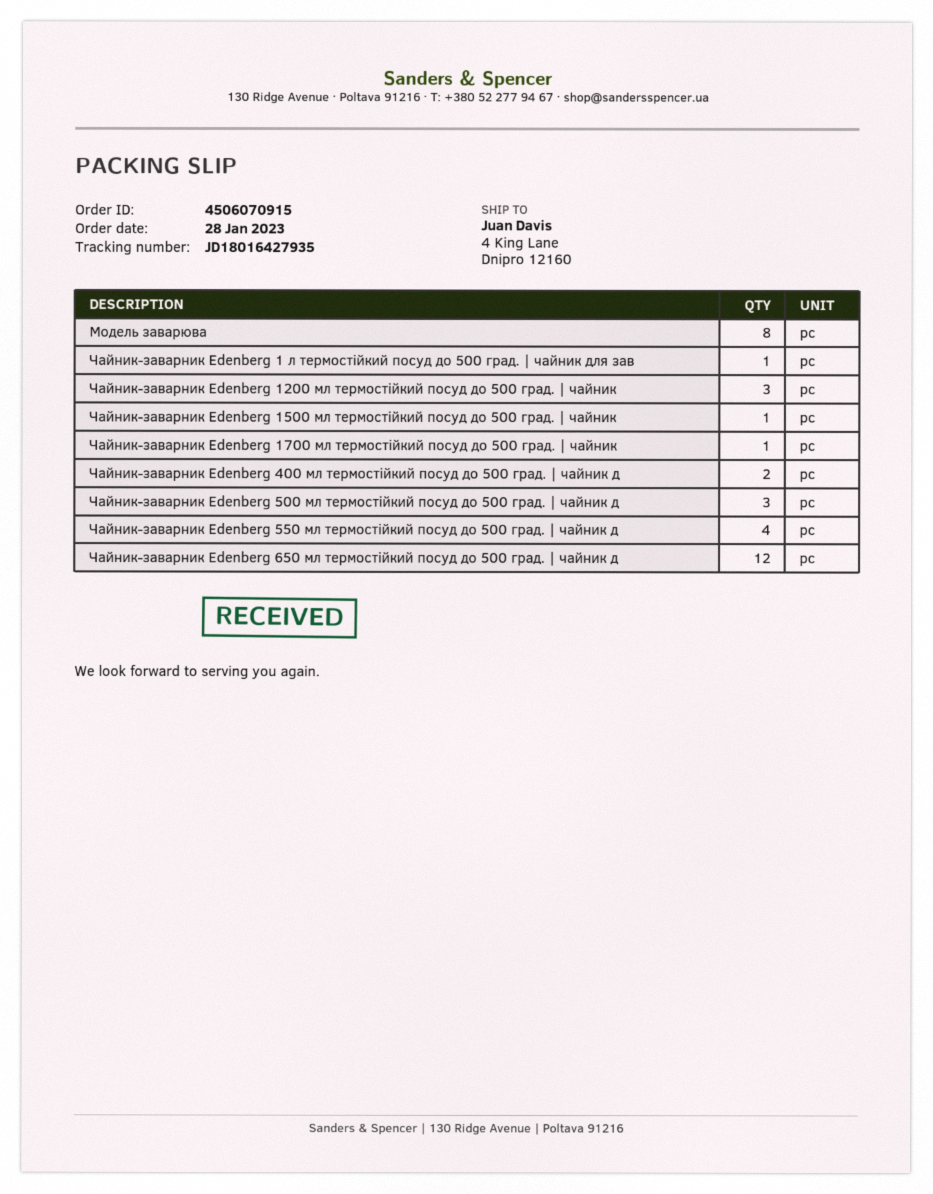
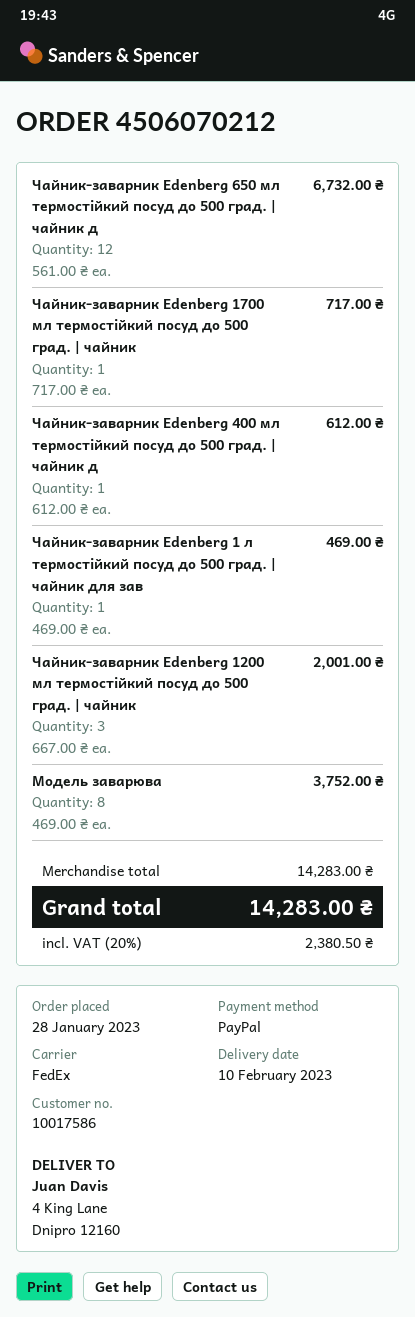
order number: 4506070915 -> 4506070212
Чайник-заварник Edenberg 1500 мл термостійкий посуд до 500 град. | чайник: 1 -> none
Чайник-заварник Edenberg 400 мл термостійкий посуд до 500 град. | чайник д: 2 -> 1
Чайник-заварник Edenberg 500 мл термостійкий посуд до 500 град. | чайник д: 3 -> none
Чайник-заварник Edenberg 550 мл термостійкий посуд до 500 град. | чайник д: 4 -> none

